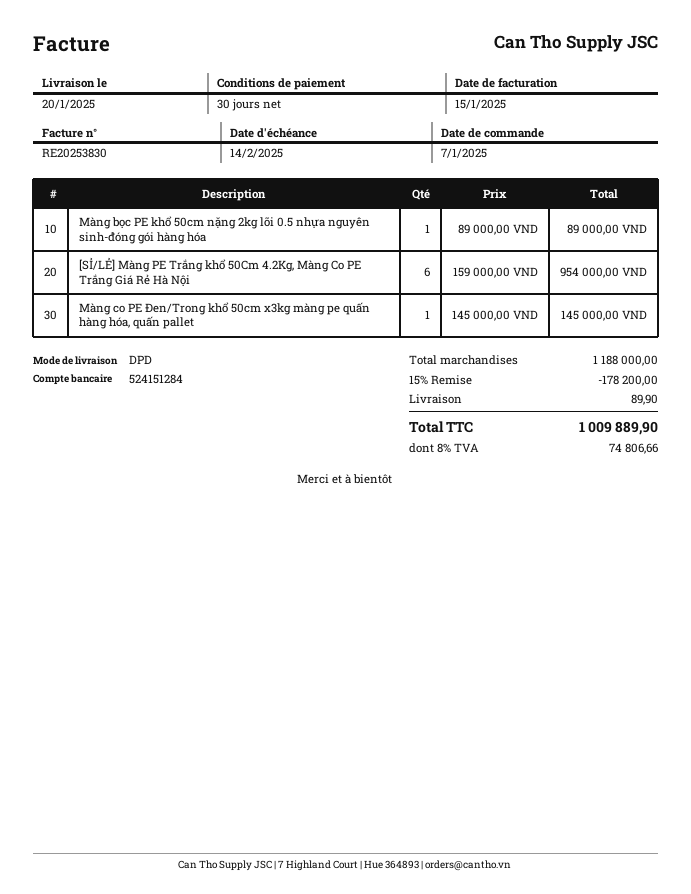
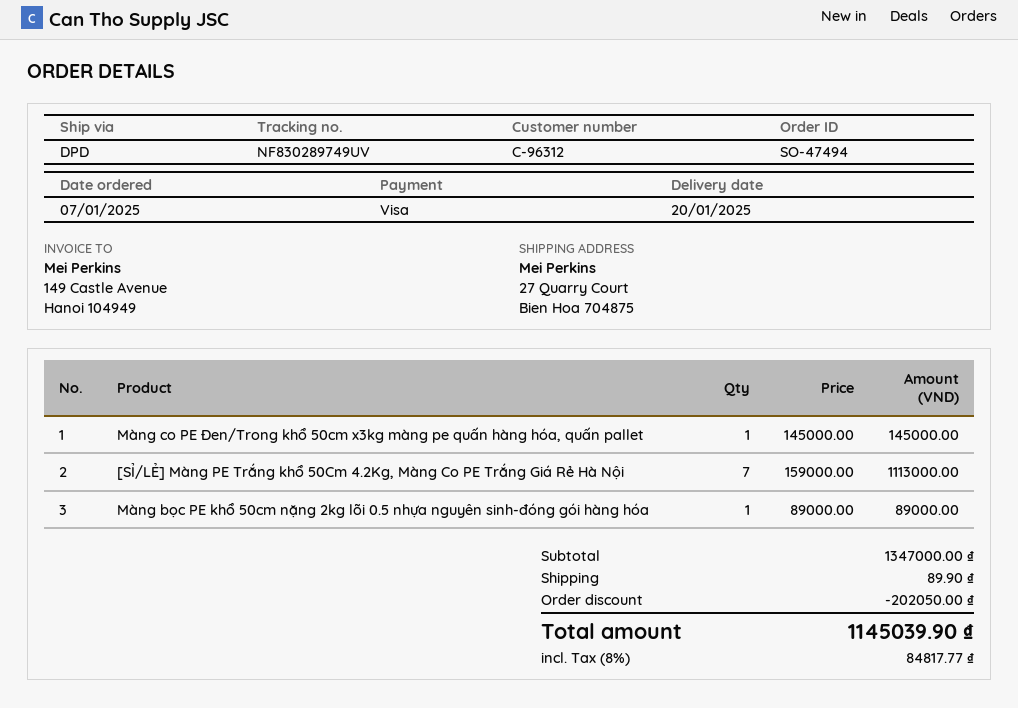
[SỈ/LẺ] Màng PE Trắng khổ 50Cm 4.2Kg, Màng Co PE Trắng Giá Rẻ Hà Nội: 6 x 159000.00 = 954000.00 -> 7 x 159000.00 = 1113000.00
subtotal: 1188000.00 -> 1347000.00
discount: 178200.00 -> 202050.00
tax: 8% = 74806.66 -> 8% = 84817.77
total: 1009889.90 -> 1145039.90

